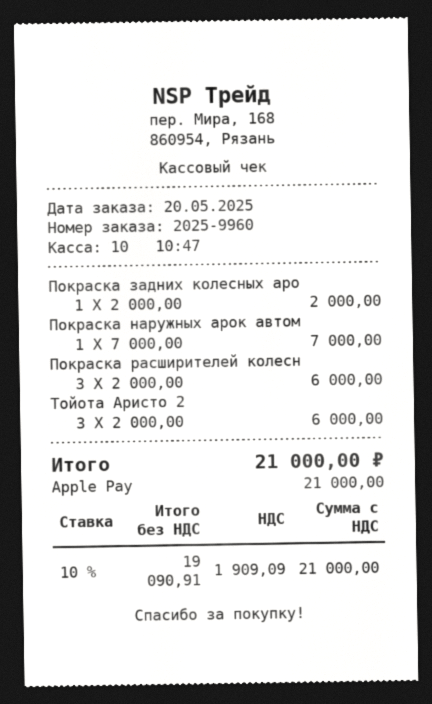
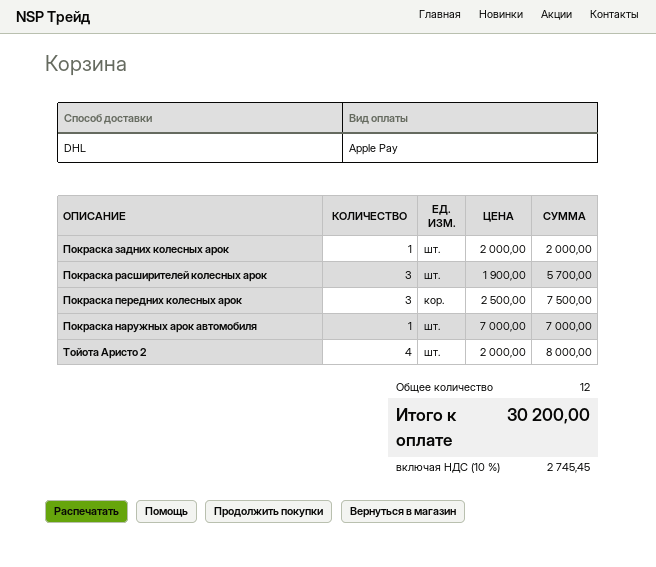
Покраска расширителей колесн: 3 x 2000.00 = 6000.00 -> 3 x 1900.00 = 5700.00
Тойота Аристо 2: 3 x 2000.00 = 6000.00 -> 4 x 2000.00 = 8000.00
Покраска передних колесных арок: none -> 3 x 2500.00 = 7500.00
tax: 10% = 1909.09 -> 10% = 2745.45
total: 21000.00 -> 30200.00

